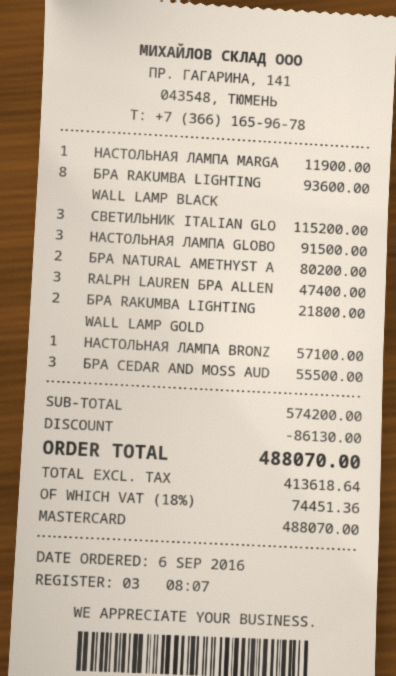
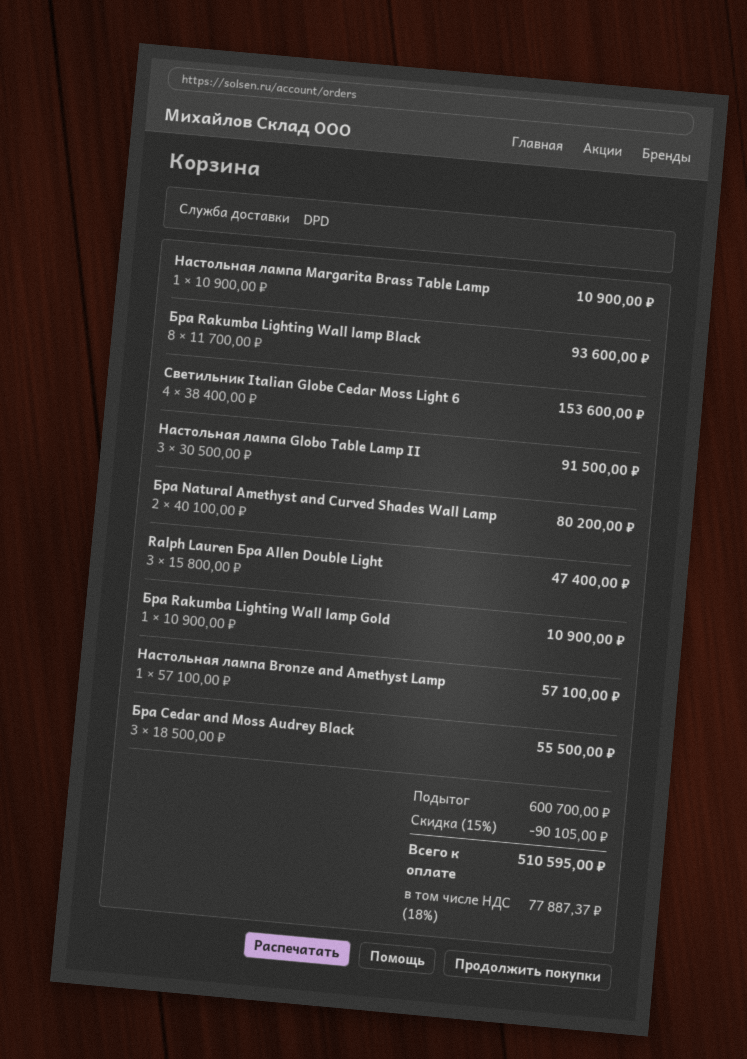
НАСТОЛЬНАЯ ЛАМПА MARGA: 1 for 11900.00 -> 1 for 10900.00
СВЕТИЛЬНИК ITALIAN GLO: 3 for 115200.00 -> 4 for 153600.00
БРА RAKUMBA LIGHTING WALL LAMP GOLD: 2 for 21800.00 -> 1 for 10900.00
subtotal: 574200.00 -> 600700.00
discount: 86130.00 -> 90105.00
tax: 18% = 74451.36 -> 18% = 77887.37
total: 488070.00 -> 510595.00

